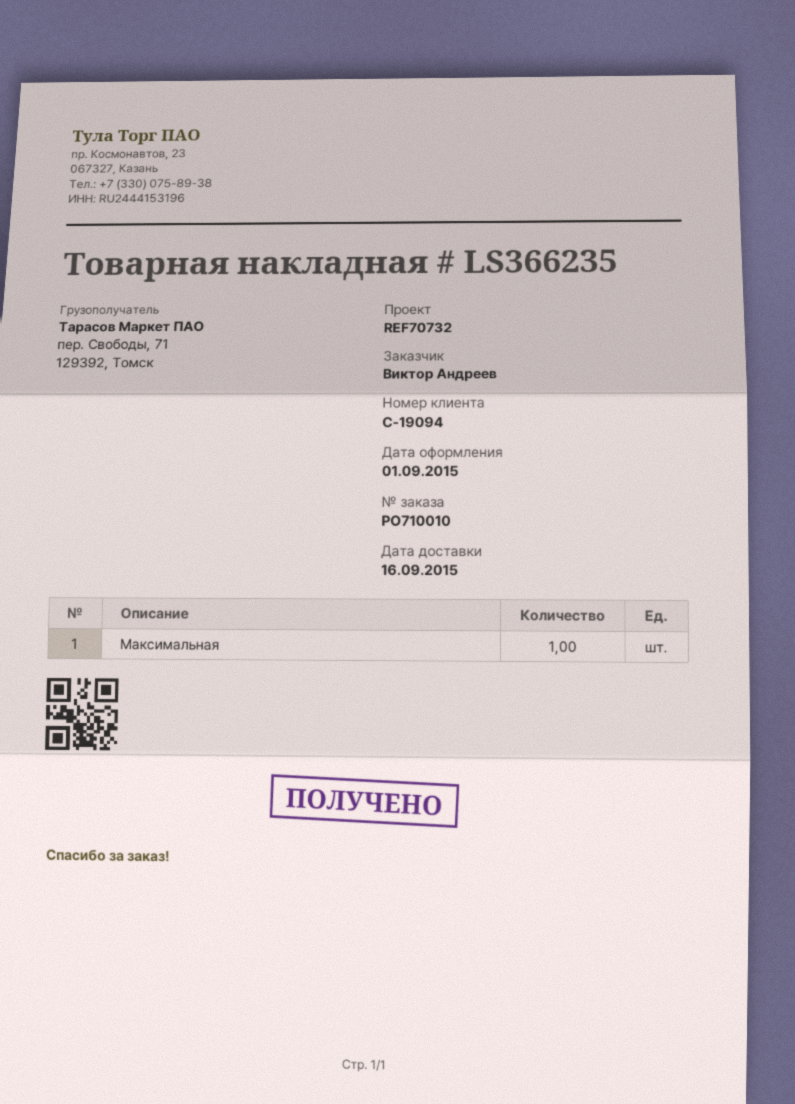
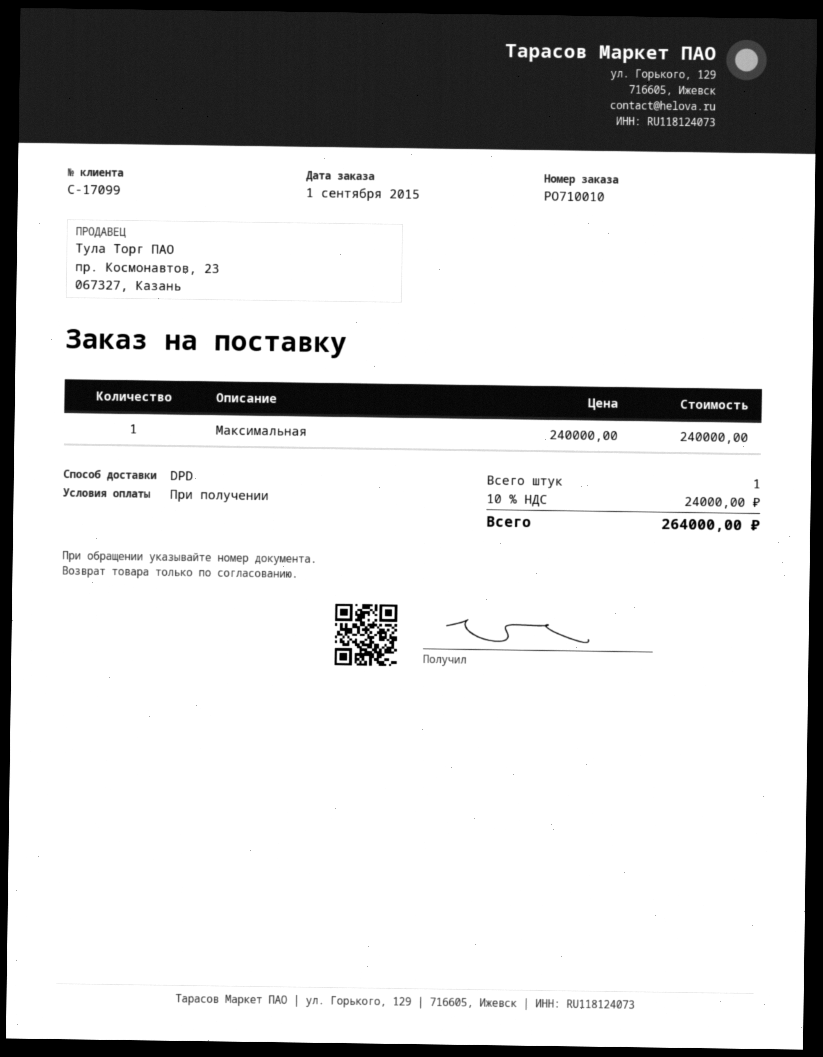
customer number: C-19094 -> C-17099

